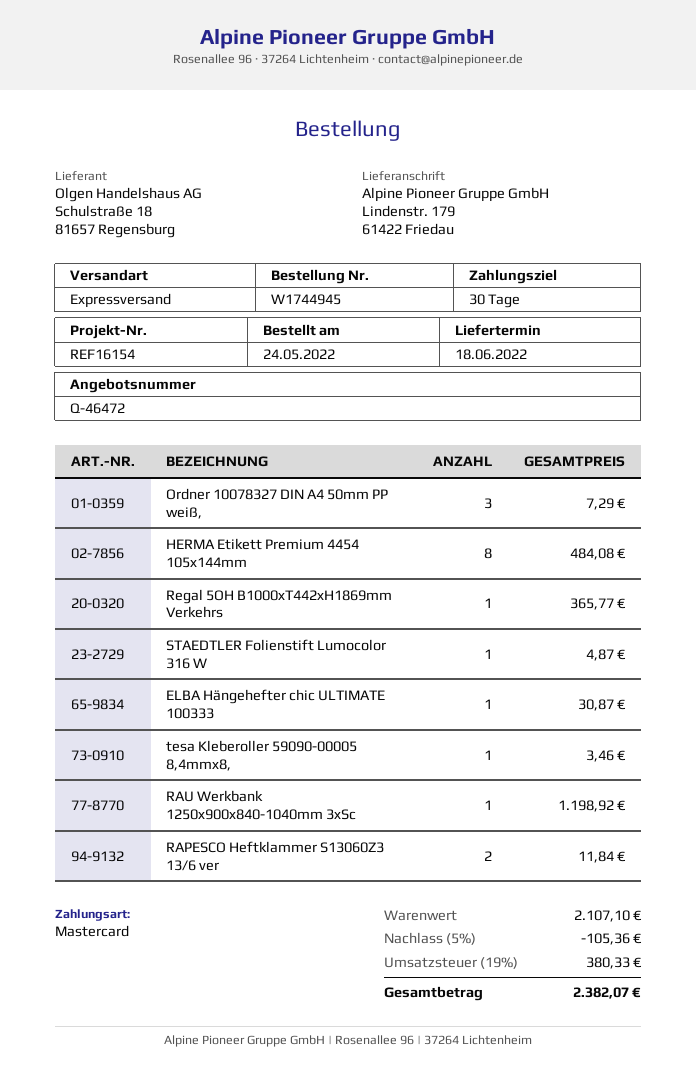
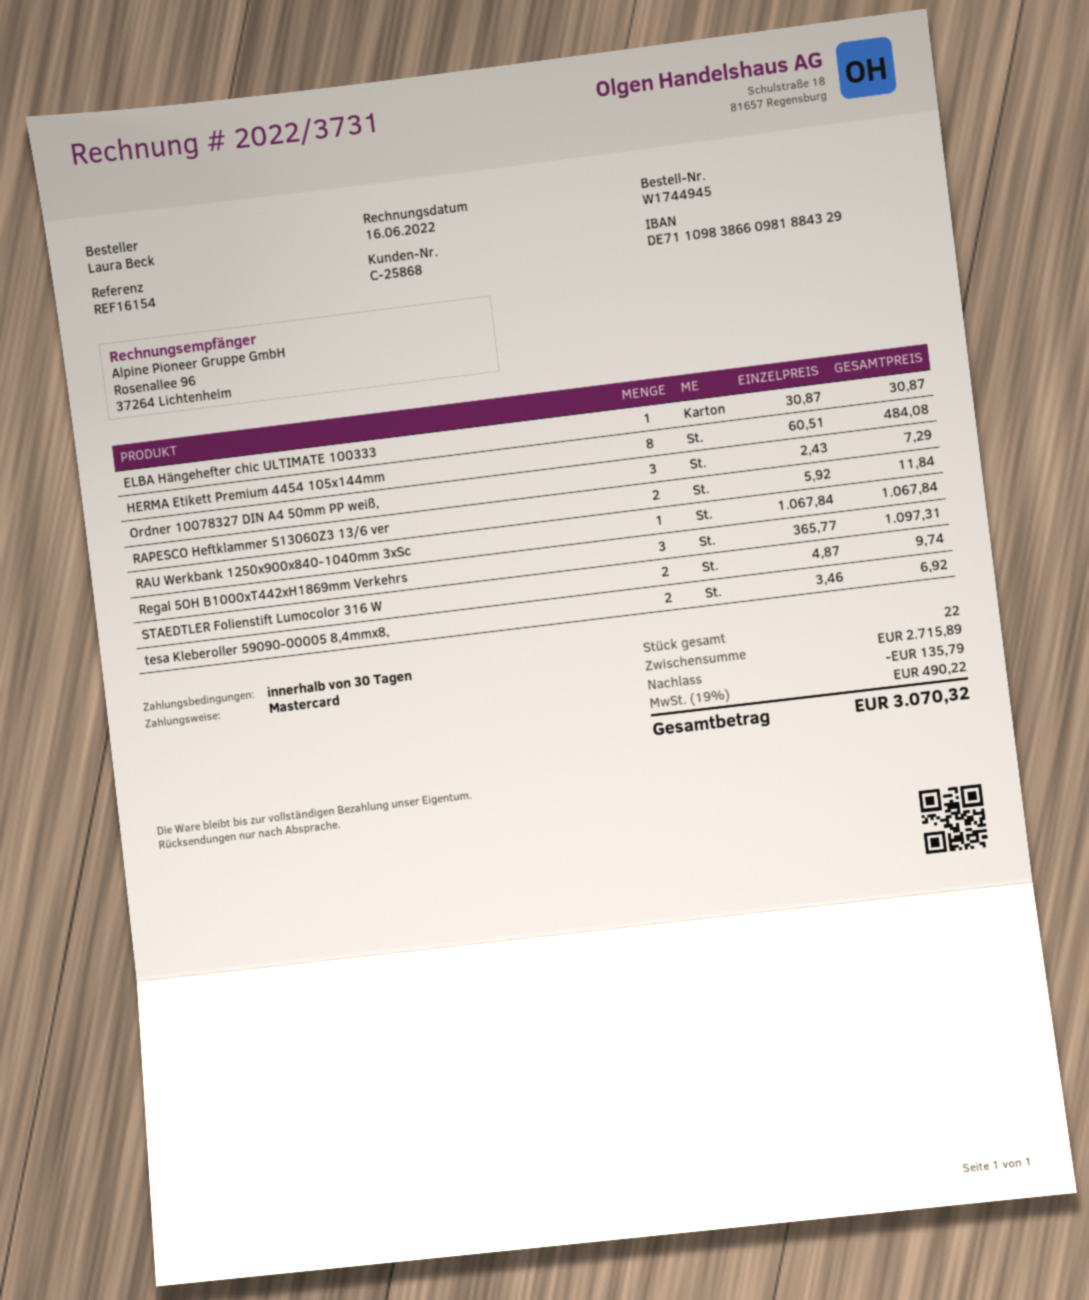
Regal 5OH B1000xT442xH1869mm Verkehrs: 1 for 365.77 -> 3 for 1097.31
STAEDTLER Folienstift Lumocolor 316 W: 1 for 4.87 -> 2 for 9.74
tesa Kleberoller 59090-00005 8,4mmx8,: 1 for 3.46 -> 2 for 6.92
RAU Werkbank 1250x900x840-1040mm 3xSc: 1 for 1198.92 -> 1 for 1067.84
subtotal: 2107.10 -> 2715.89
discount: 105.36 -> 135.79
tax: 19% = 380.33 -> 19% = 490.22
total: 2382.07 -> 3070.32

